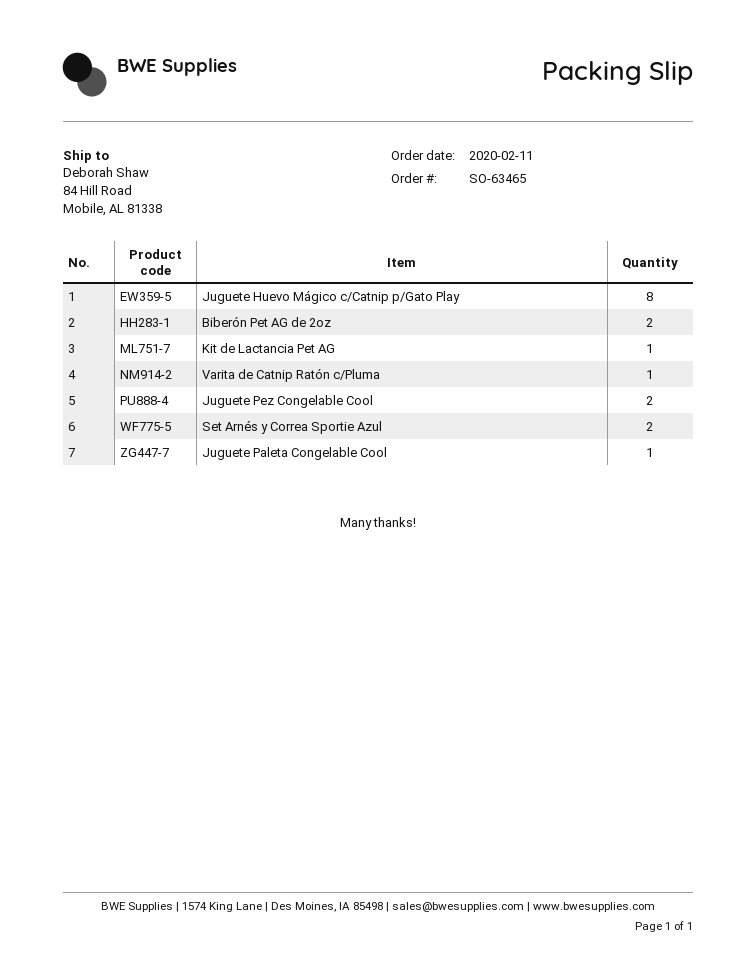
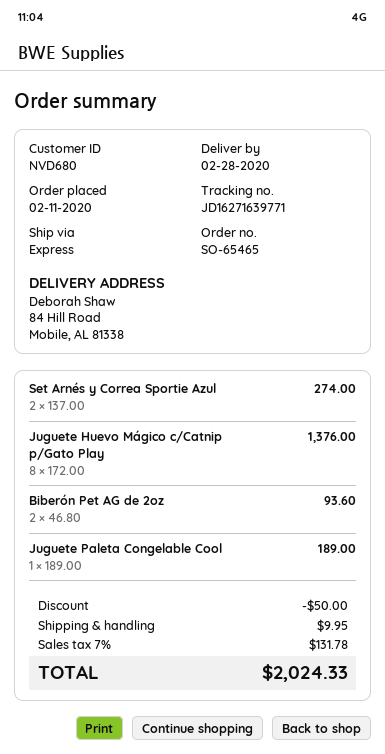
order number: SO-63465 -> SO-65465
Kit de Lactancia Pet AG: 1 -> none
Varita de Catnip Ratón c/Pluma: 1 -> none
Juguete Pez Congelable Cool: 2 -> none

